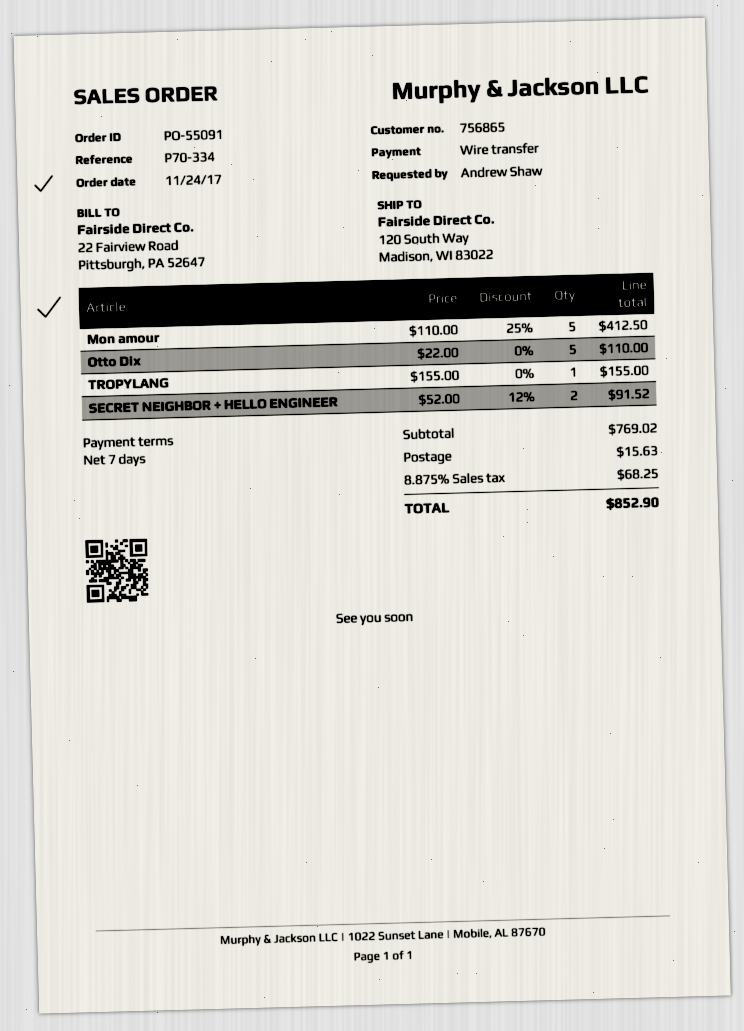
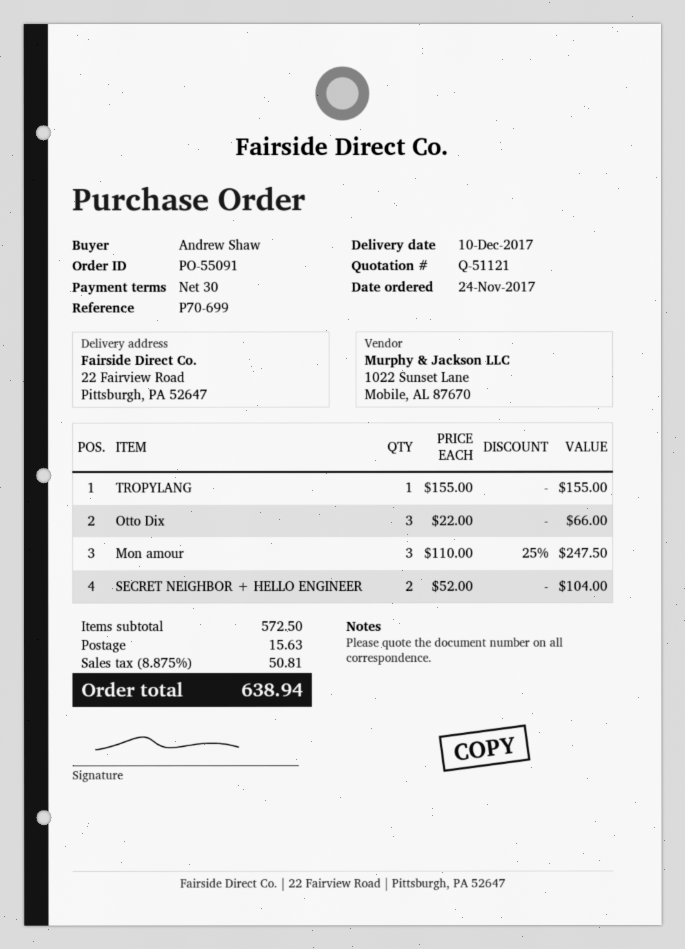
payment terms: 7 days -> 30 days
reference: P70-334 -> P70-699
ship to: 120 South Way, Madison, WI 83022 -> 22 Fairview Road, Pittsburgh, PA 52647
Mon amour: 5 x 110.00 - 25% = 412.50 -> 3 x 110.00 - 25% = 247.50
Otto Dix: 5 x 22.00 = 110.00 -> 3 x 22.00 = 66.00
SECRET NEIGHBOR + HELLO ENGINEER: 2 x 52.00 - 12% = 91.52 -> 2 x 52.00 = 104.00
subtotal: 769.02 -> 572.50
tax: 8.875% = 68.25 -> 8.875% = 50.81
total: 852.90 -> 638.94

